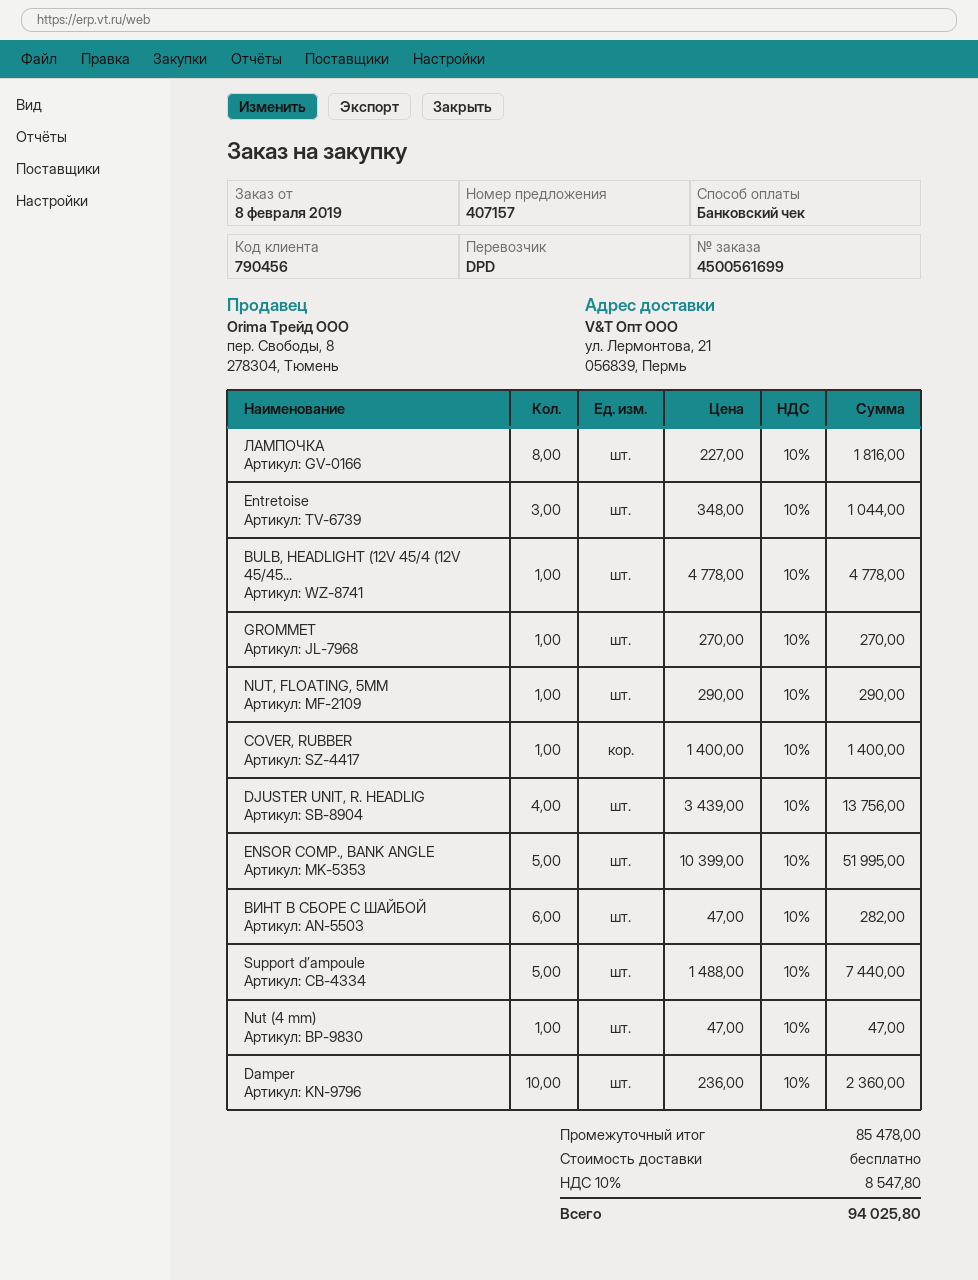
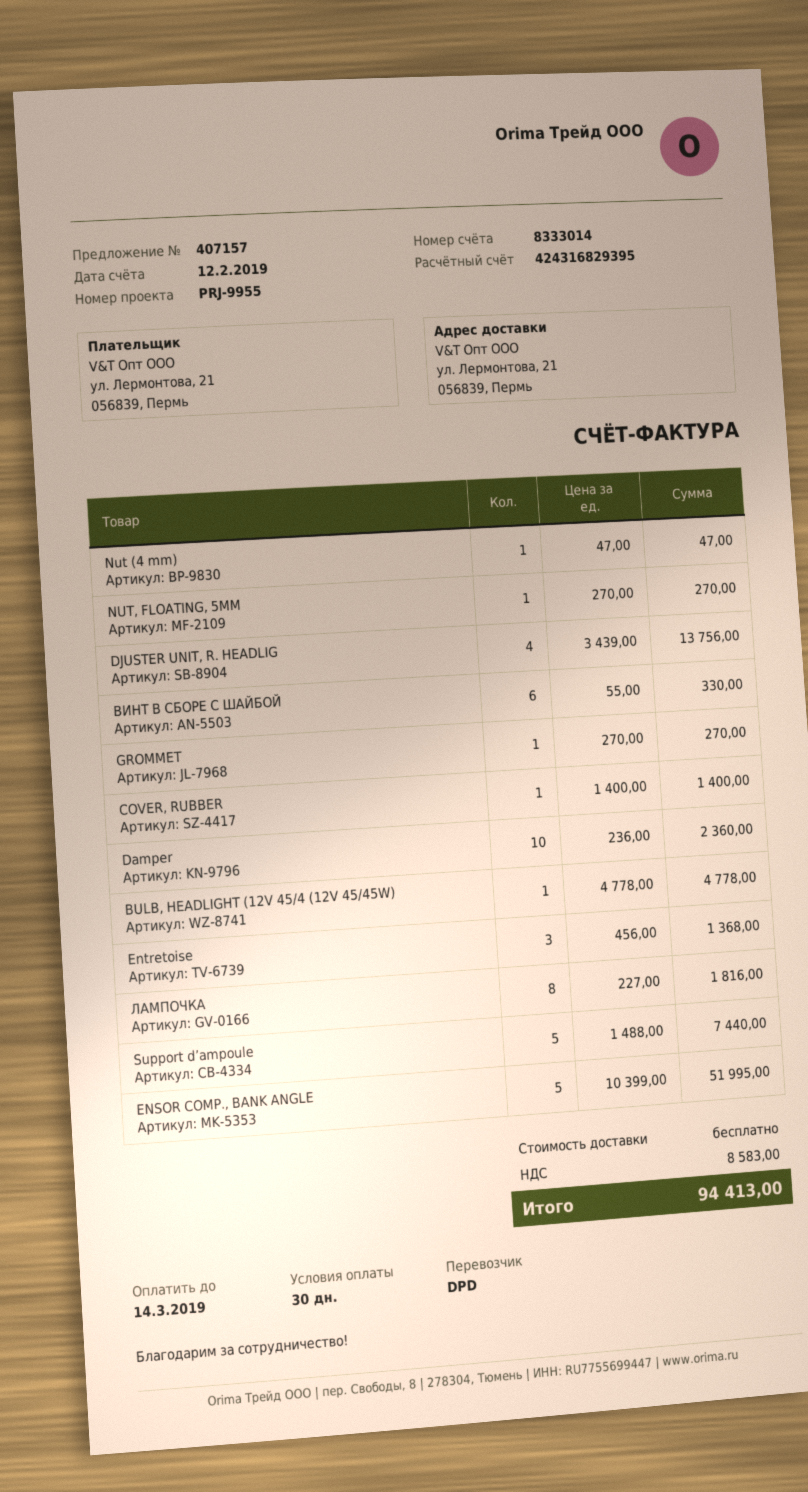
Entretoise: 3 x 348.00 = 1044.00 -> 3 x 456.00 = 1368.00
NUT, FLOATING, 5MM: 1 x 290.00 = 290.00 -> 1 x 270.00 = 270.00
ВИНТ В СБОРЕ С ШАЙБОЙ: 6 x 47.00 = 282.00 -> 6 x 55.00 = 330.00
tax: 8547.80 -> 8583.00
total: 94025.80 -> 94413.00

